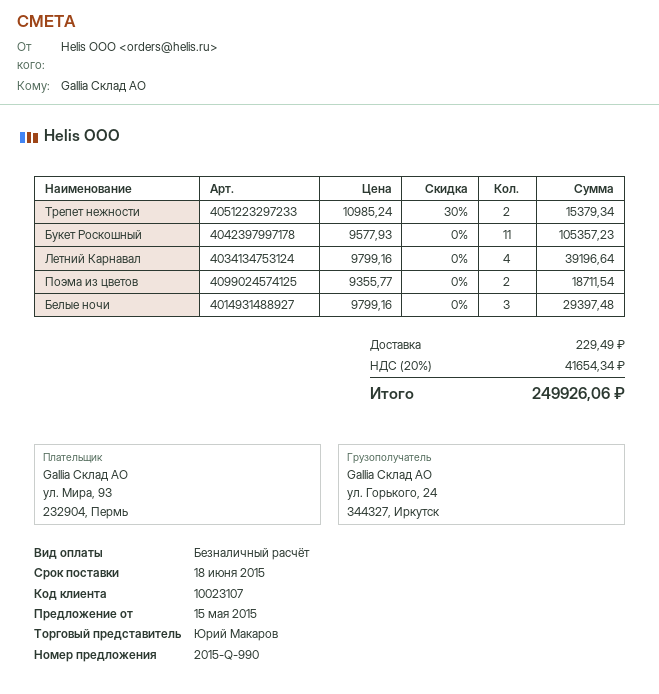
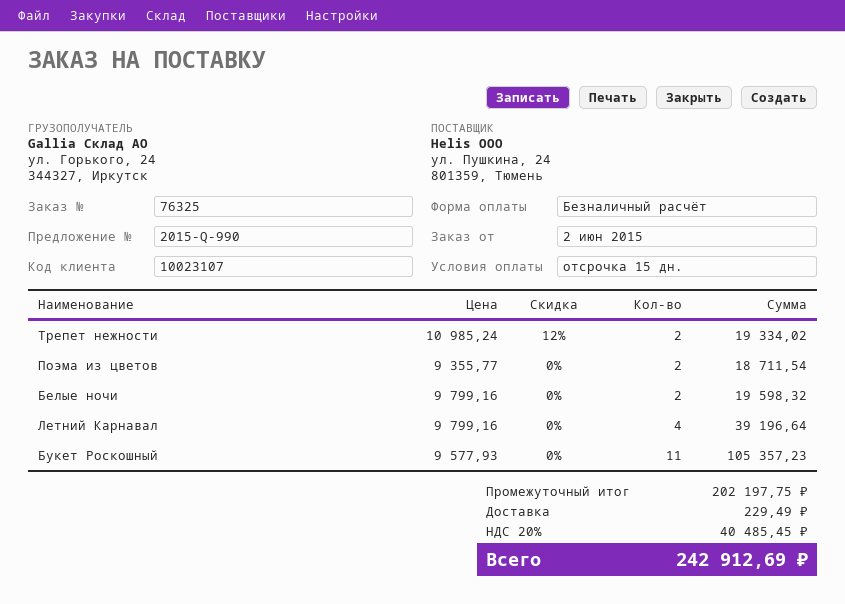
Трепет нежности: 2 x 10985.24 - 30% = 15379.34 -> 2 x 10985.24 - 12% = 19334.02
Белые ночи: 3 x 9799.16 = 29397.48 -> 2 x 9799.16 = 19598.32
tax: 20% = 41654.34 -> 20% = 40485.45
total: 249926.06 -> 242912.69

